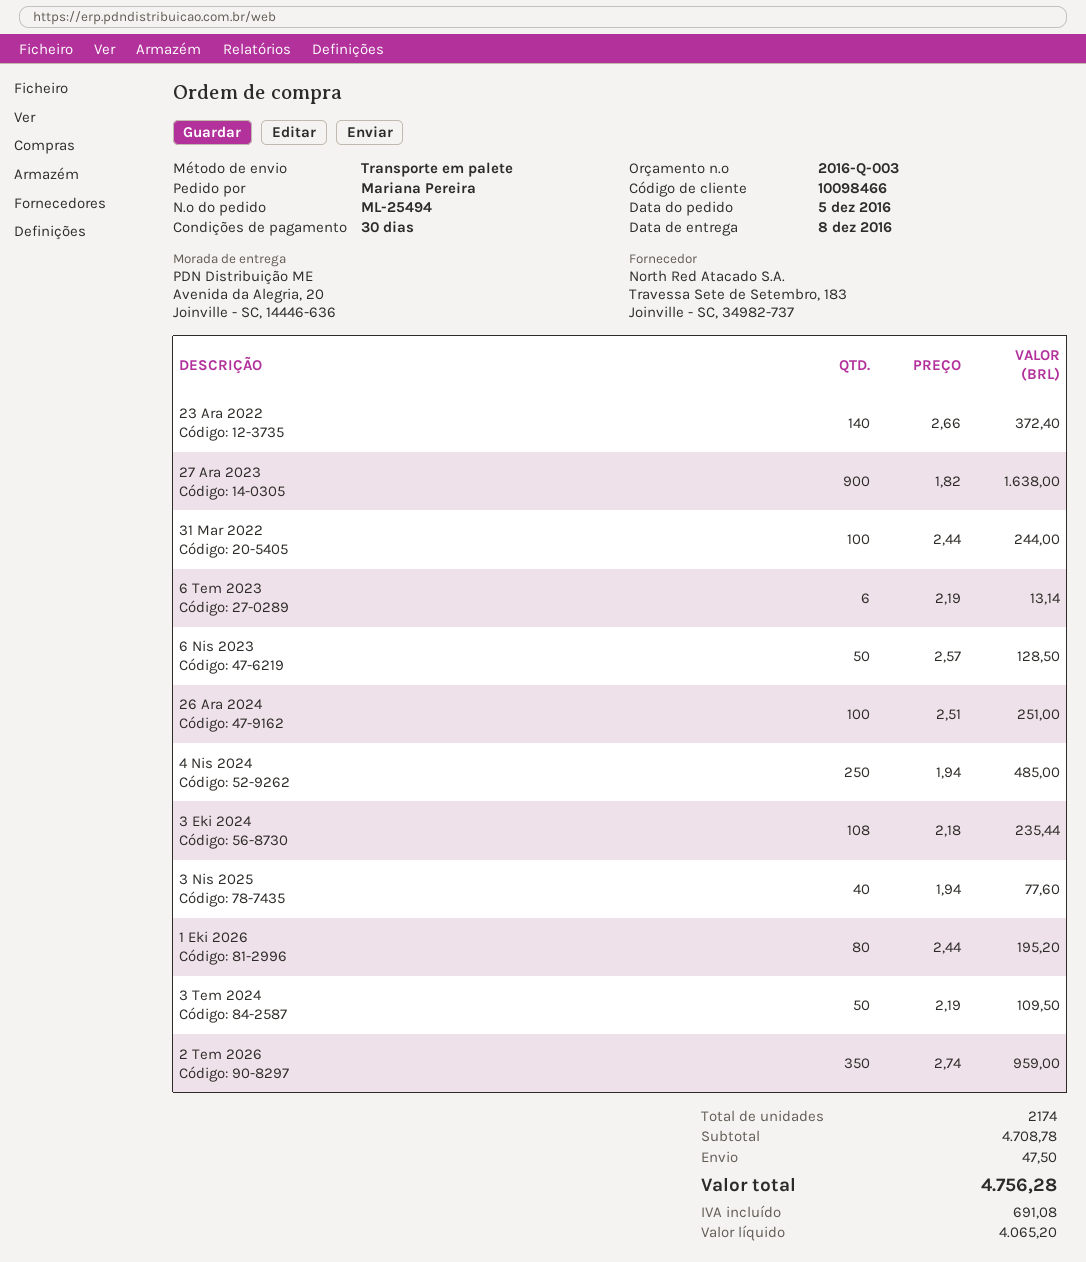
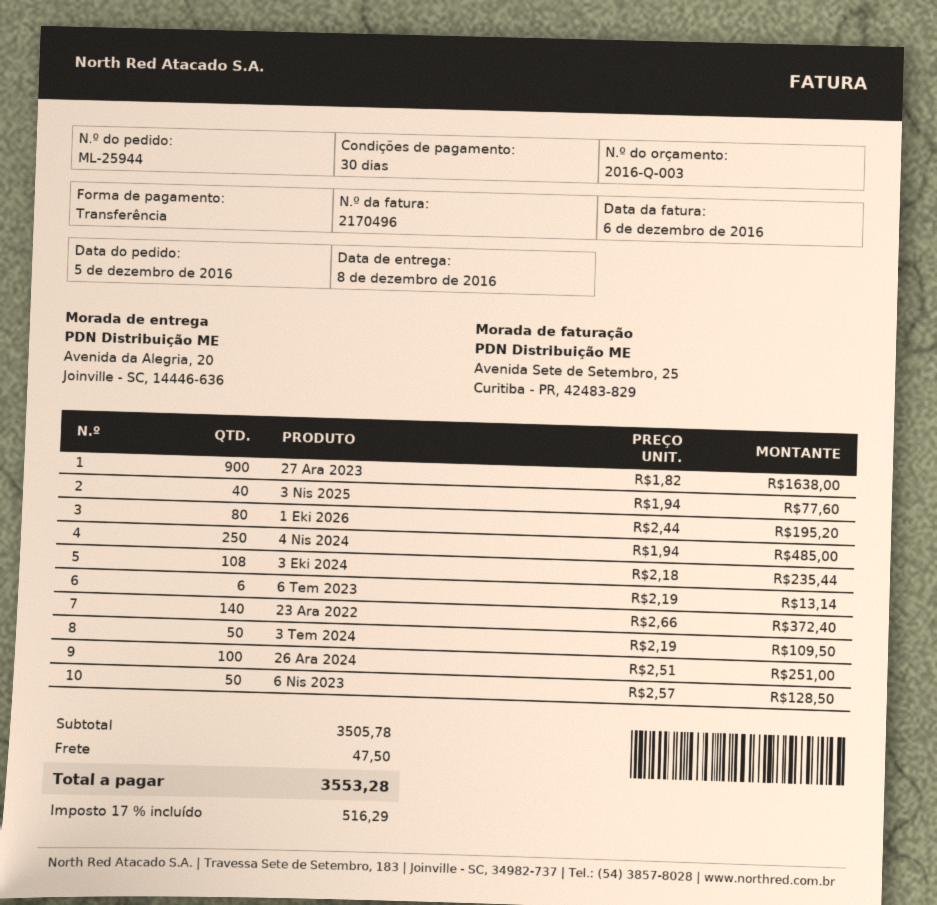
order number: ML-25494 -> ML-25944
31 Mar 2022: 100 x 2.44 = 244.00 -> none
2 Tem 2026: 350 x 2.74 = 959.00 -> none
subtotal: 4708.78 -> 3505.78
tax: 691.08 -> 516.29
total: 4756.28 -> 3553.28

